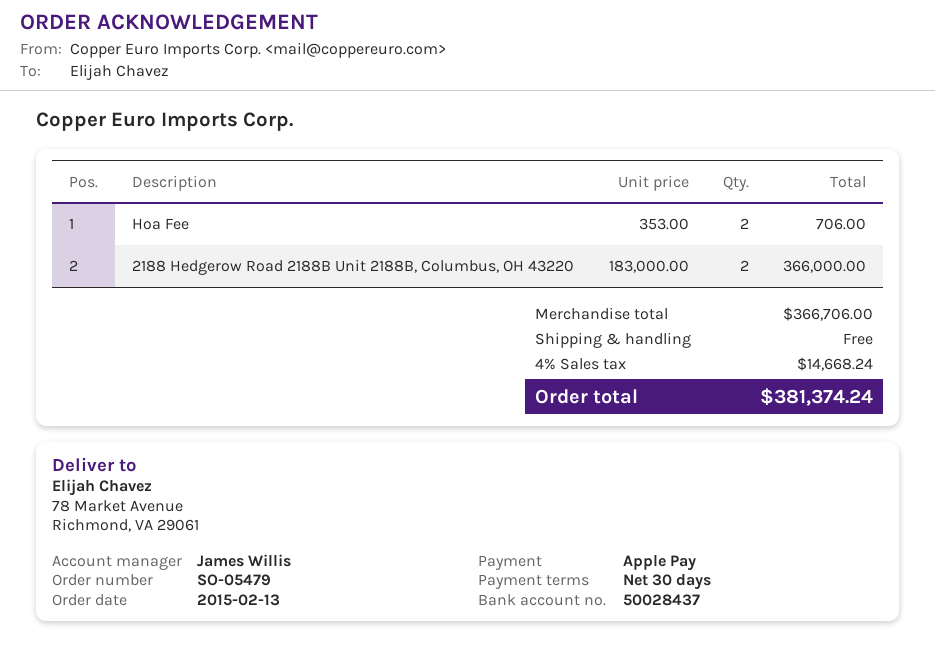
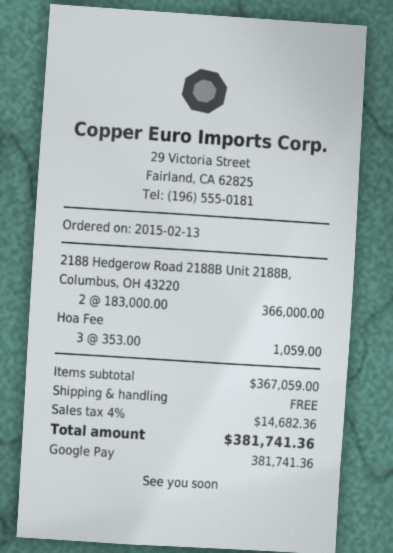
payment method: Apple Pay -> Google Pay
Hoa Fee: 2 x 353.00 = 706.00 -> 3 x 353.00 = 1059.00
subtotal: 366706.00 -> 367059.00
tax: 4% = 14668.24 -> 4% = 14682.36
total: 381374.24 -> 381741.36

